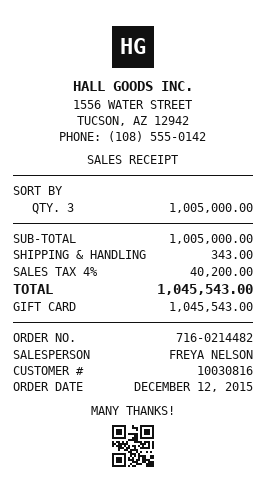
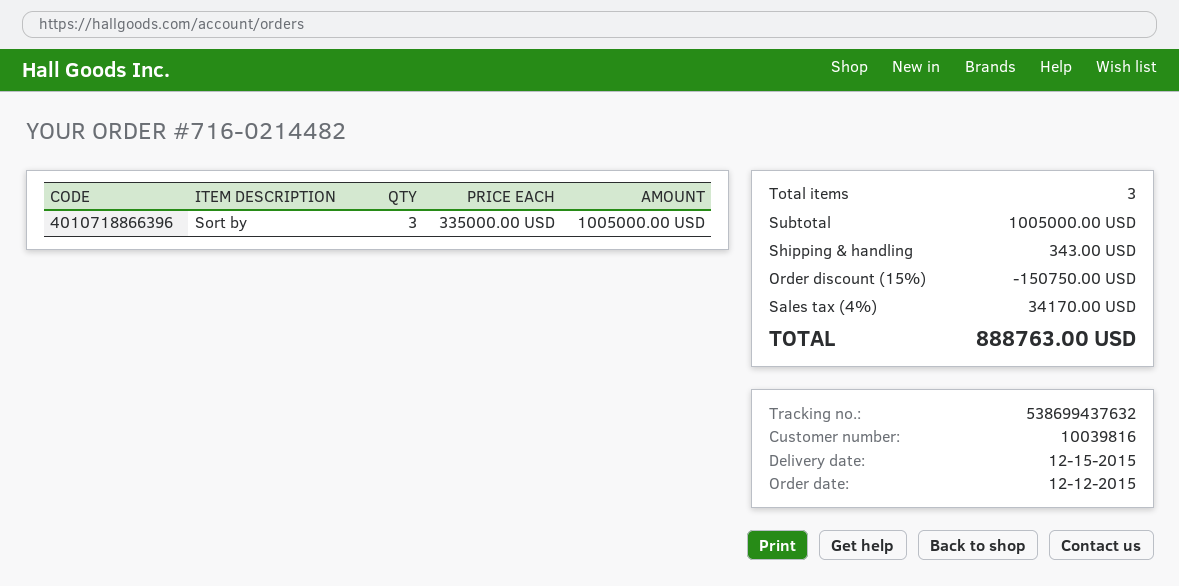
customer number: 10030816 -> 10039816
discount: none -> 15% = 150750.00
tax: 4% = 40200.00 -> 4% = 34170.00
total: 1045543.00 -> 888763.00

